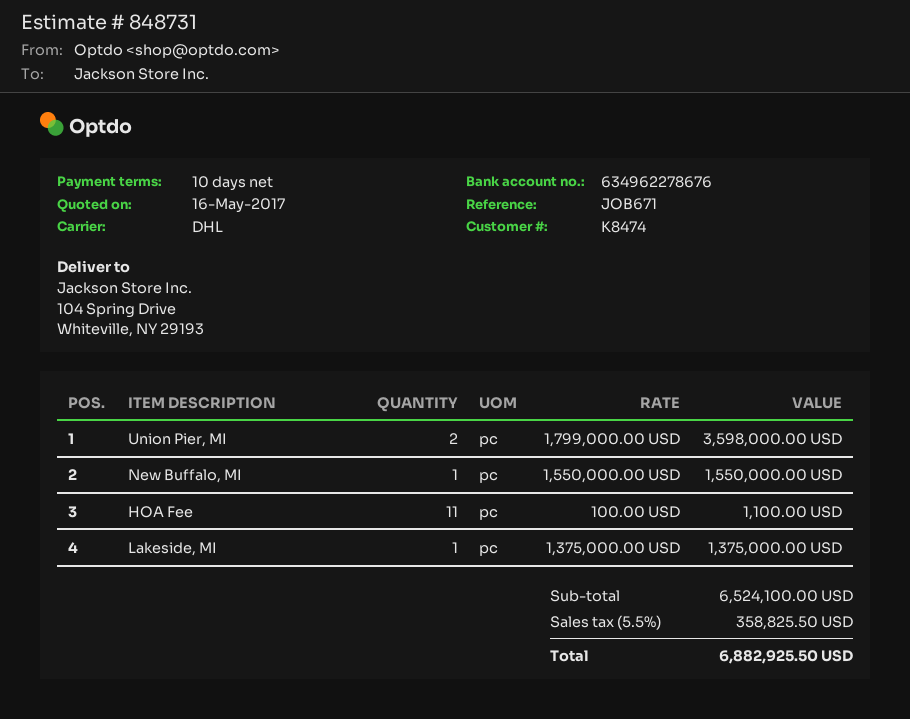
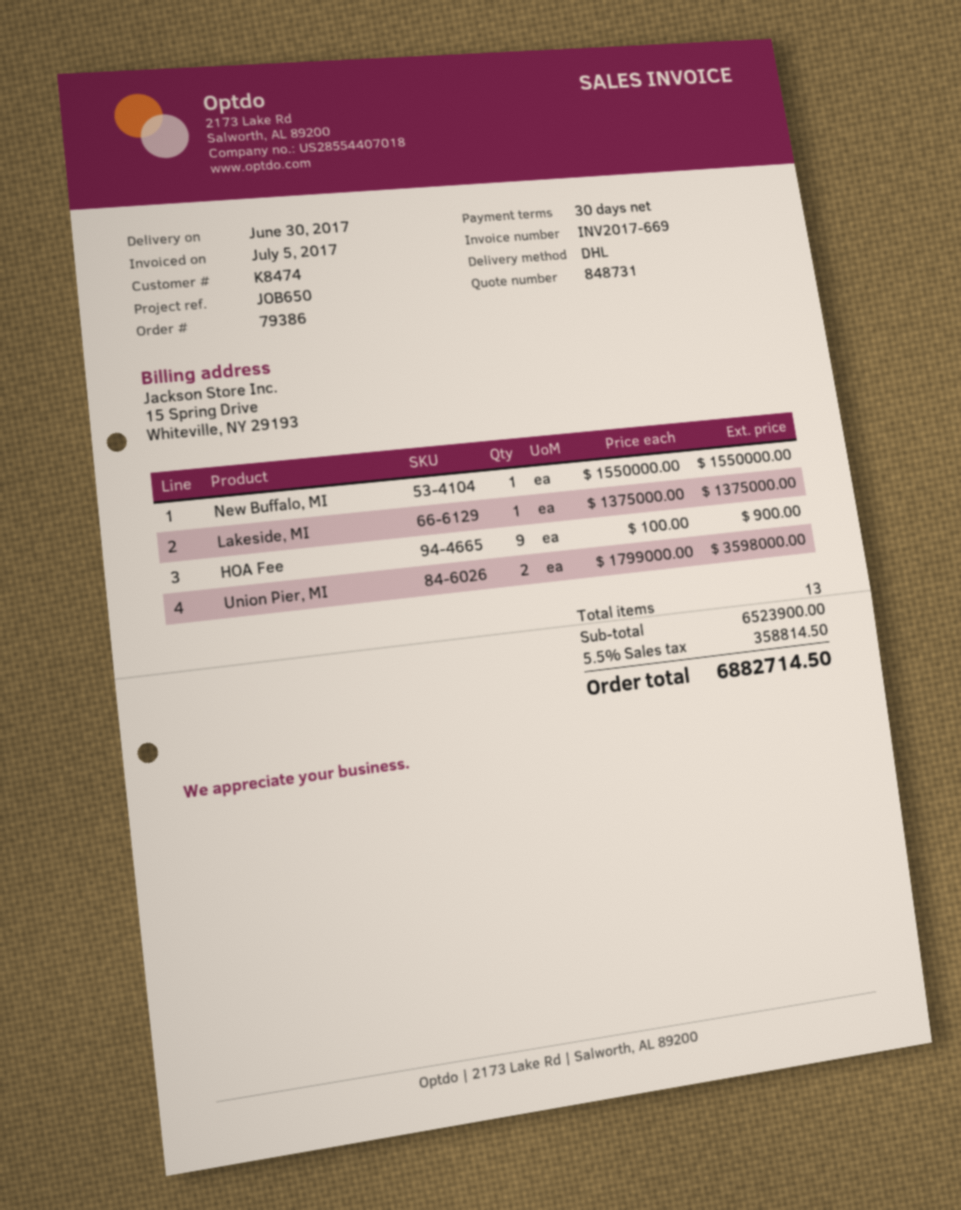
payment terms: 10 days -> 30 days
reference: JOB671 -> JOB650
HOA Fee: 11 x 100.00 = 1100.00 -> 9 x 100.00 = 900.00
subtotal: 6524100.00 -> 6523900.00
tax: 5.5% = 358825.50 -> 5.5% = 358814.50
total: 6882925.50 -> 6882714.50

